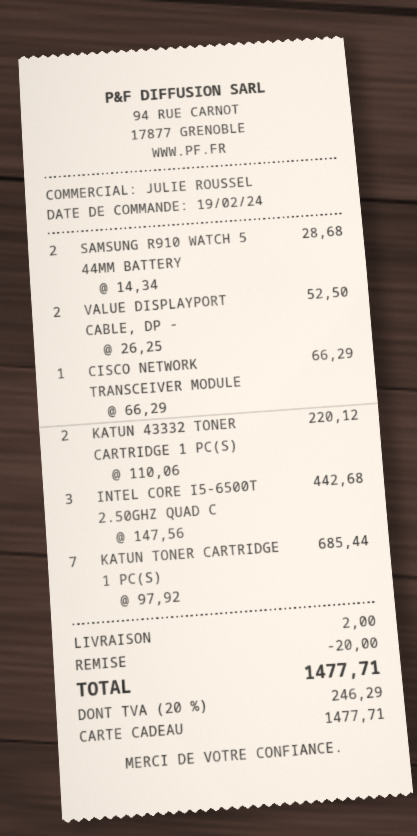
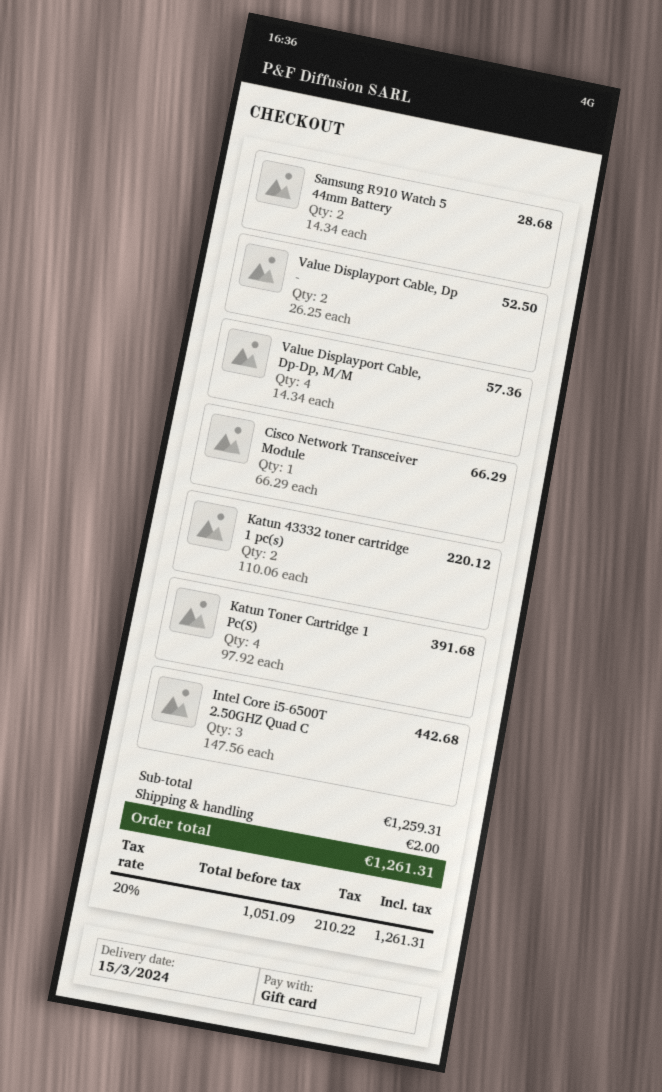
KATUN TONER CARTRIDGE 1 PC(S): 7 x 97.92 = 685.44 -> 4 x 97.92 = 391.68
Value Displayport Cable, Dp-Dp, M/M: none -> 4 x 14.34 = 57.36
discount: 20.00 -> none
tax: 20% = 246.29 -> 20% = 210.22
total: 1477.71 -> 1261.31

